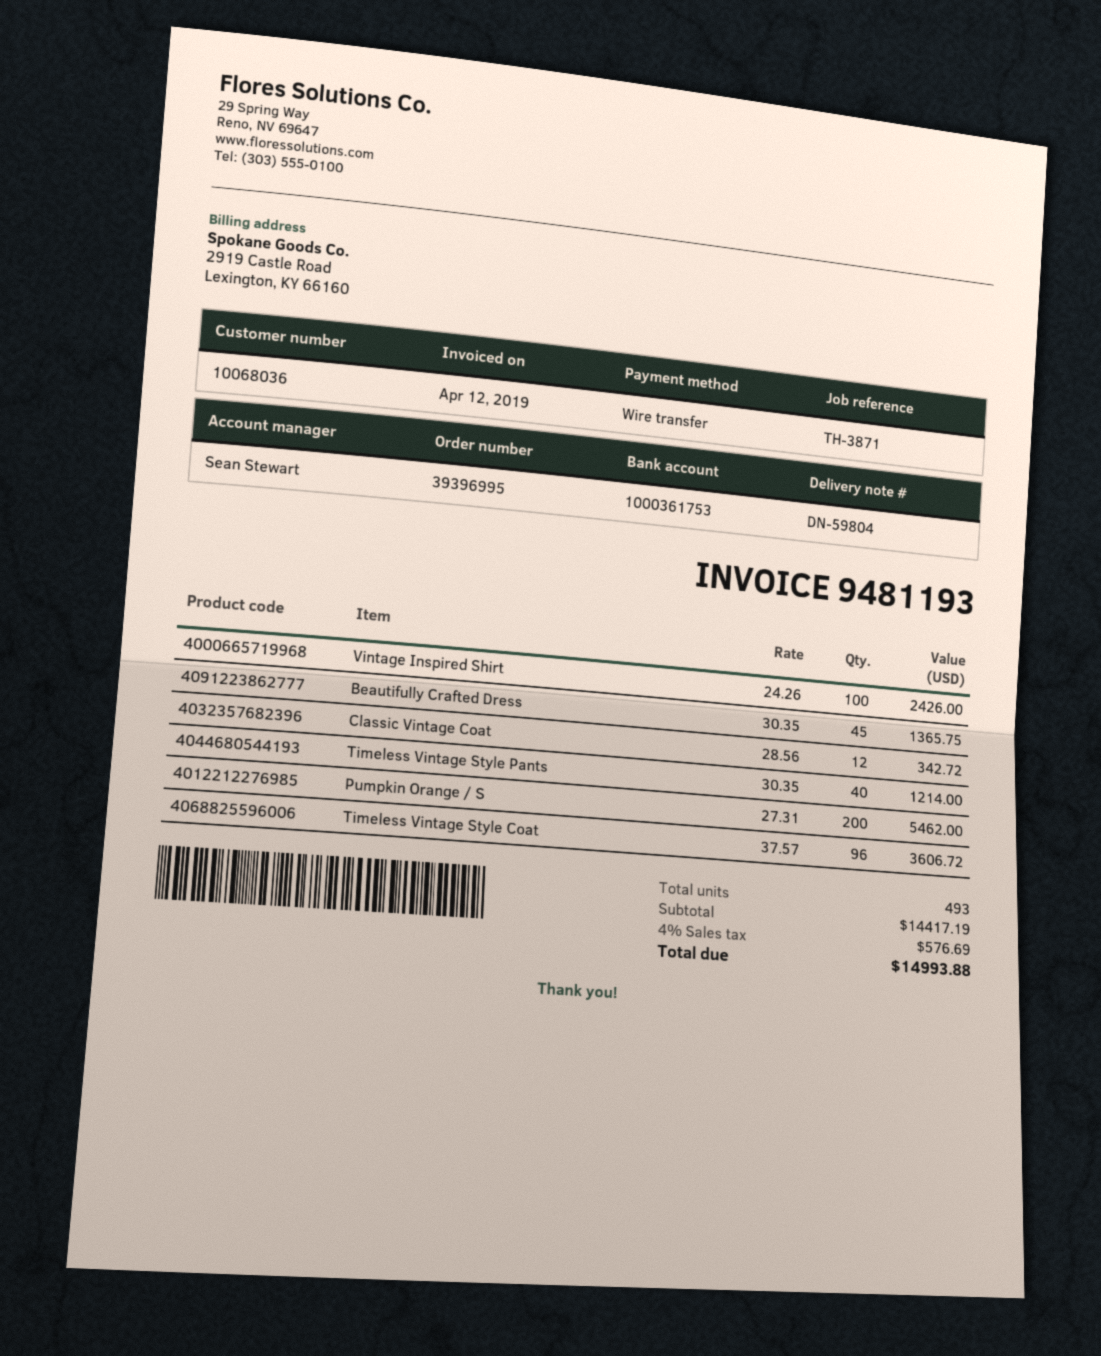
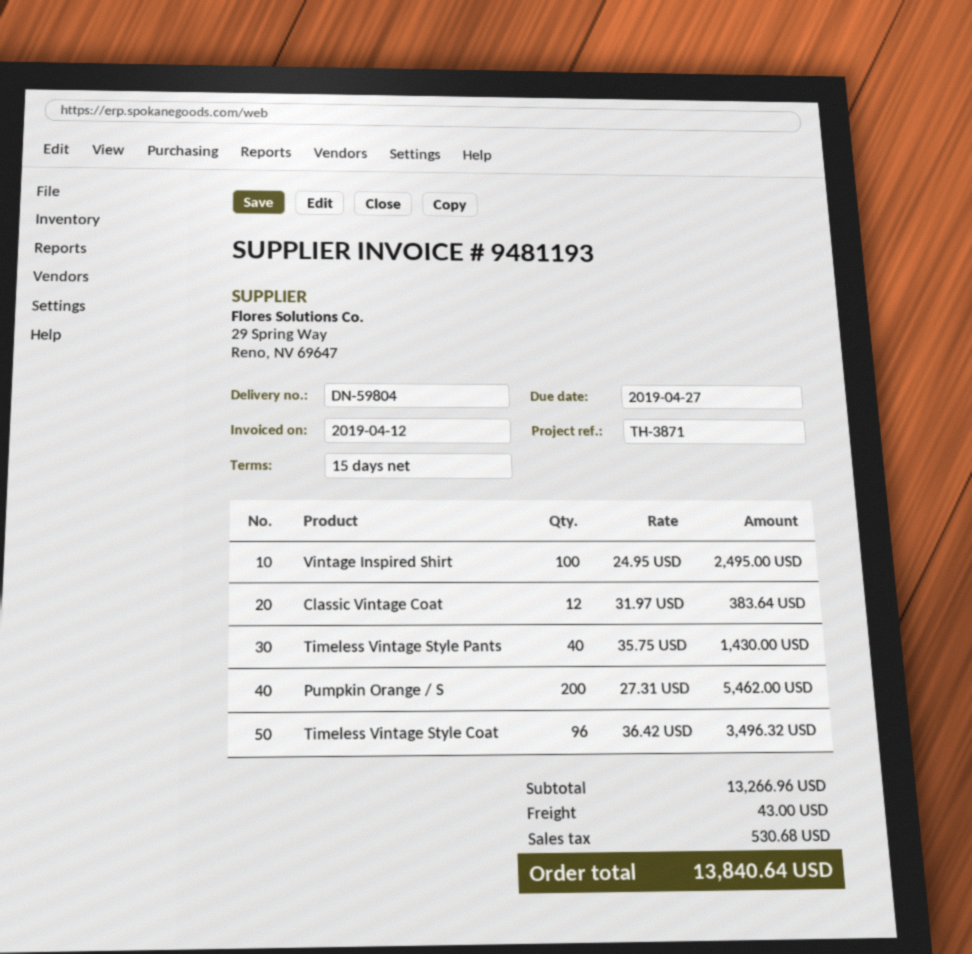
Vintage Inspired Shirt: 100 x 24.26 = 2426.00 -> 100 x 24.95 = 2495.00
Beautifully Crafted Dress: 45 x 30.35 = 1365.75 -> none
Classic Vintage Coat: 12 x 28.56 = 342.72 -> 12 x 31.97 = 383.64
Timeless Vintage Style Pants: 40 x 30.35 = 1214.00 -> 40 x 35.75 = 1430.00
Timeless Vintage Style Coat: 96 x 37.57 = 3606.72 -> 96 x 36.42 = 3496.32
subtotal: 14417.19 -> 13266.96
shipping: none -> 43.00
tax: 576.69 -> 530.68
total: 14993.88 -> 13840.64

